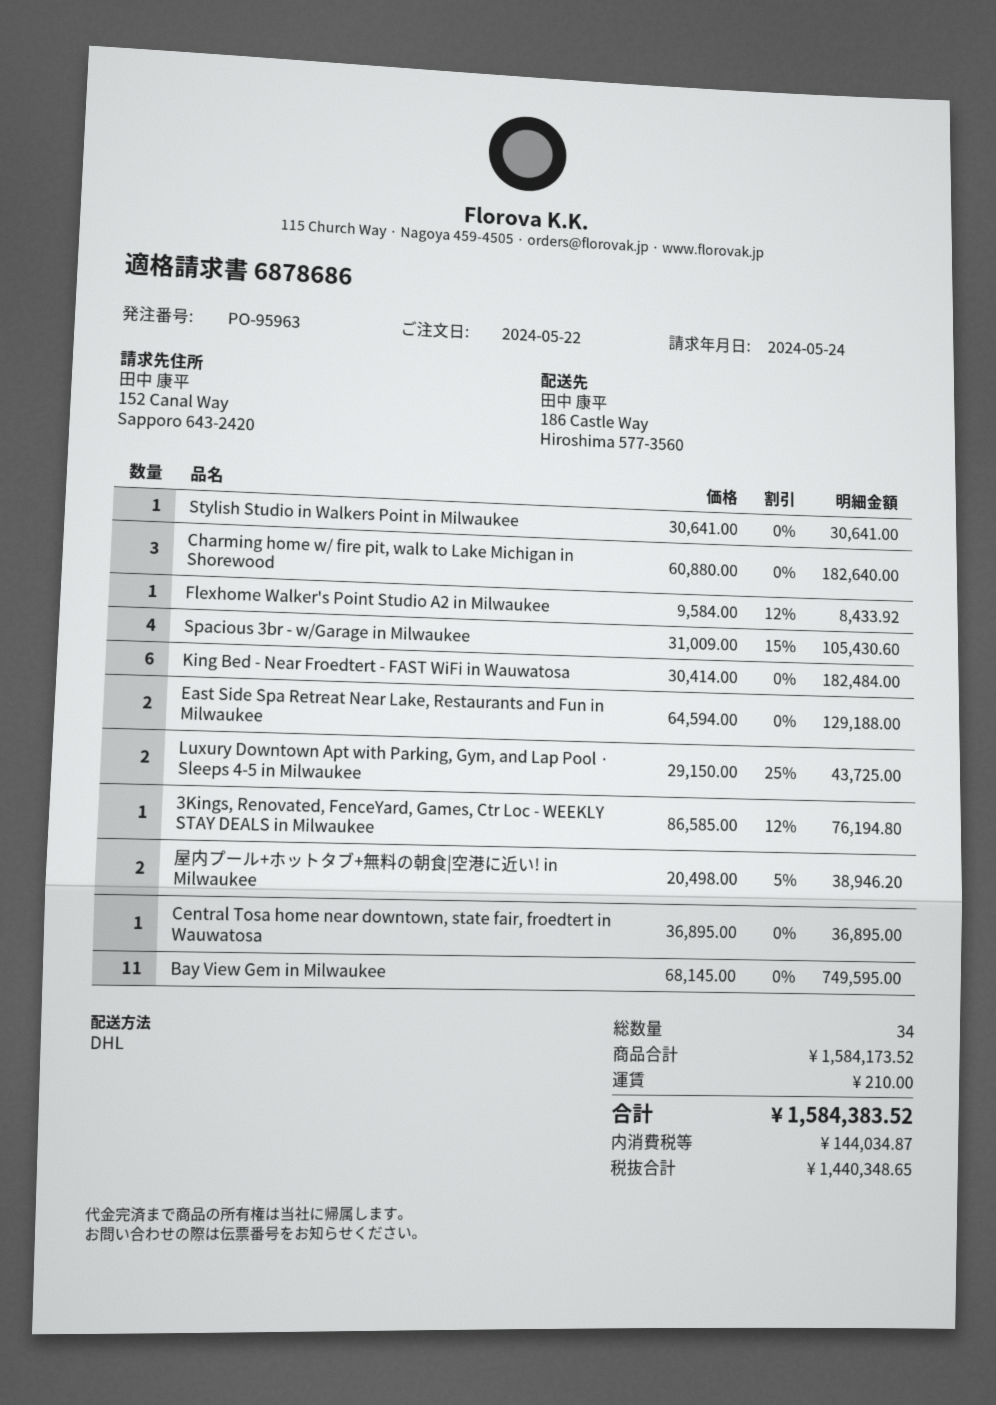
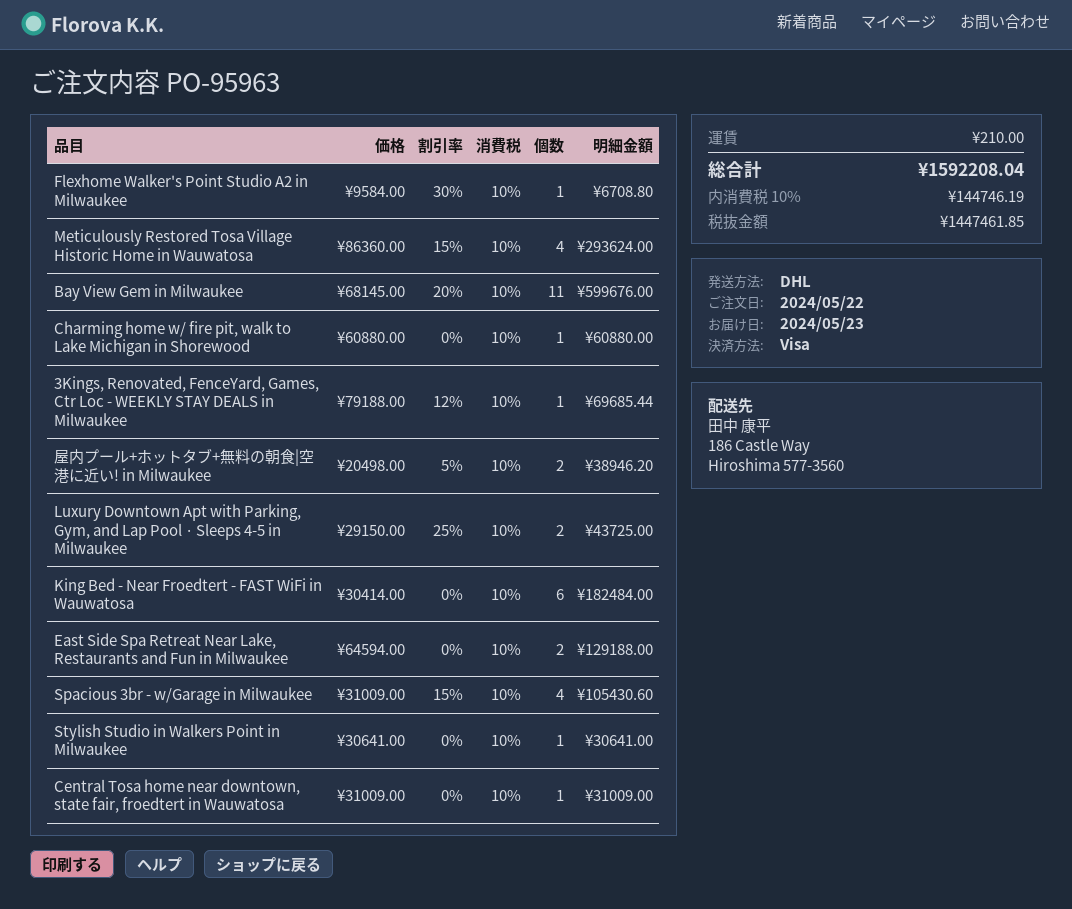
Charming home w/ fire pit, walk to Lake Michigan in Shorewood: 3 x 60880.00 = 182640.00 -> 1 x 60880.00 = 60880.00
Flexhome Walker's Point Studio A2 in Milwaukee: 1 x 9584.00 - 12% = 8433.92 -> 1 x 9584.00 - 30% = 6708.80
3Kings, Renovated, FenceYard, Games, Ctr Loc - WEEKLY STAY DEALS in Milwaukee: 1 x 86585.00 - 12% = 76194.80 -> 1 x 79188.00 - 12% = 69685.44
Central Tosa home near downtown, state fair, froedtert in Wauwatosa: 1 x 36895.00 = 36895.00 -> 1 x 31009.00 = 31009.00
Bay View Gem in Milwaukee: 11 x 68145.00 = 749595.00 -> 11 x 68145.00 - 20% = 599676.00
Meticulously Restored Tosa Village Historic Home in Wauwatosa: none -> 4 x 86360.00 - 15% = 293624.00
net: 1440348.65 -> 1447461.85
tax: 144034.87 -> 144746.19
total: 1584383.52 -> 1592208.04

